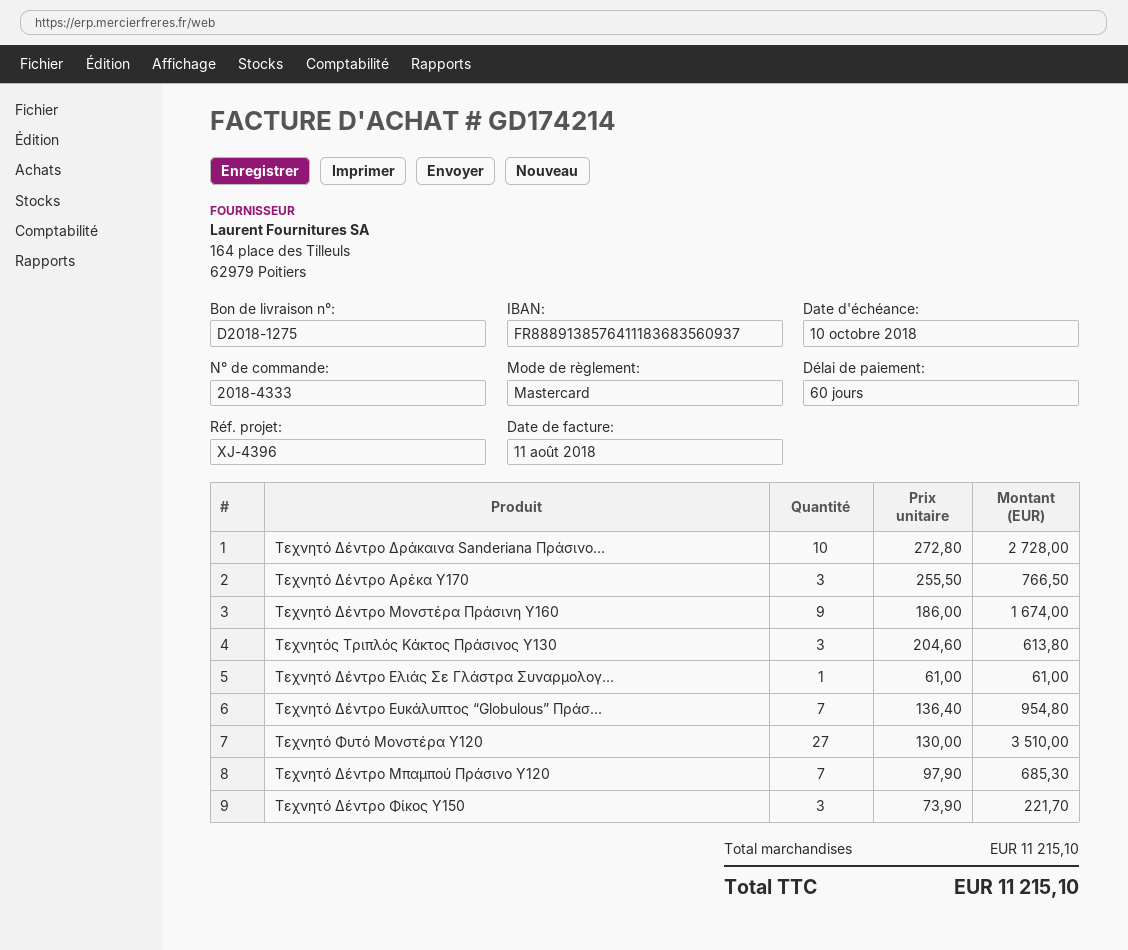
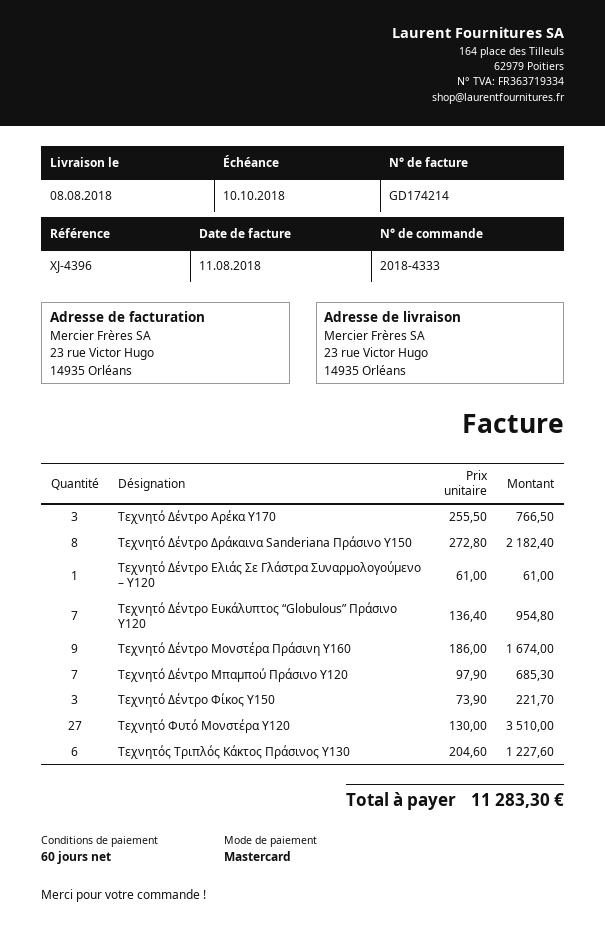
Τεχνητό Δέντρο Δράκαινα Sanderiana Πράσινο...: 10 x 272.80 = 2728.00 -> 8 x 272.80 = 2182.40
Τεχνητός Τριπλός Κάκτος Πράσινος Υ130: 3 x 204.60 = 613.80 -> 6 x 204.60 = 1227.60
total: 11215.10 -> 11283.30

